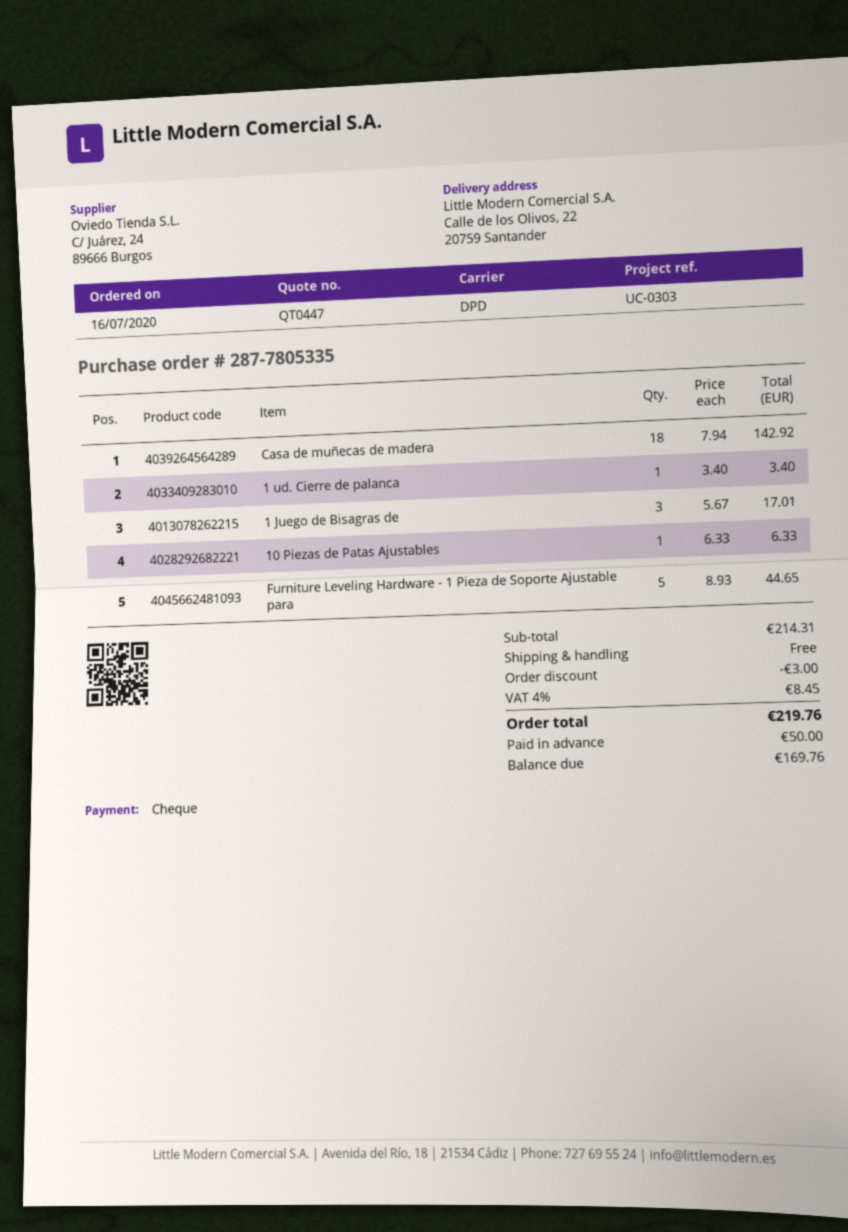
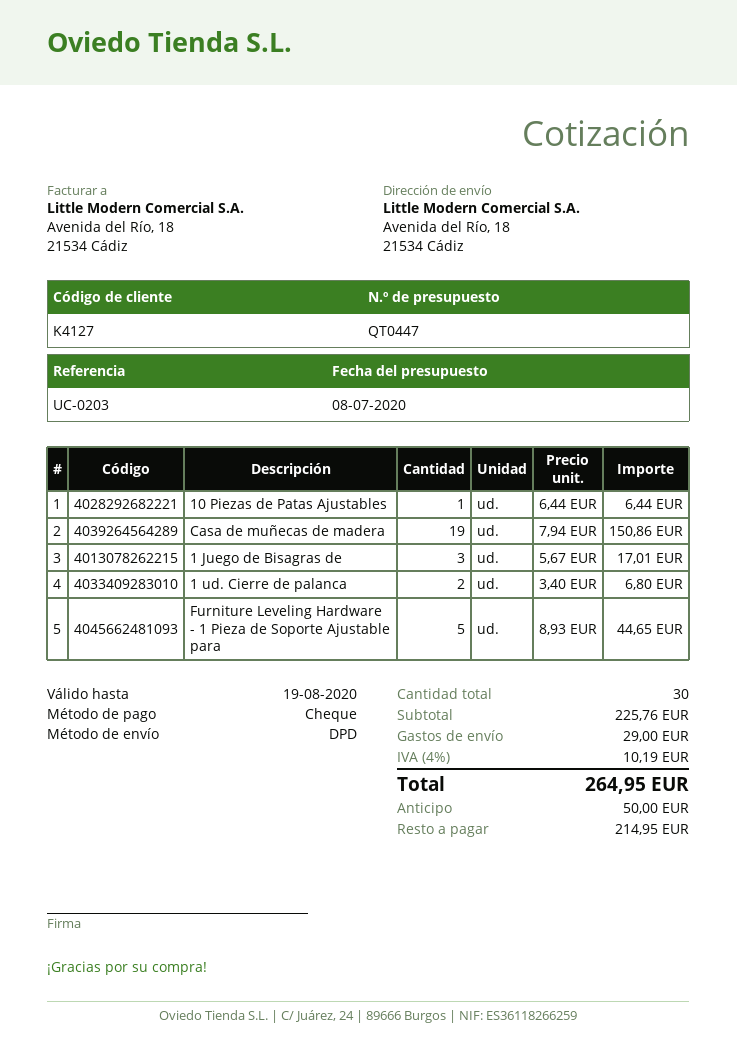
reference: UC-0303 -> UC-0203
ship to: Calle de los Olivos, 22, 20759 Santander -> Avenida del Río, 18, 21534 Cádiz
Casa de muñecas de madera: 18 x 7.94 = 142.92 -> 19 x 7.94 = 150.86
1 ud. Cierre de palanca: 1 x 3.40 = 3.40 -> 2 x 3.40 = 6.80
10 Piezas de Patas Ajustables: 1 x 6.33 = 6.33 -> 1 x 6.44 = 6.44
subtotal: 214.31 -> 225.76
discount: 3.00 -> none
shipping: 0.00 -> 29.00
tax: 4% = 8.45 -> 4% = 10.19
total: 219.76 -> 264.95
balance: 169.76 -> 214.95

